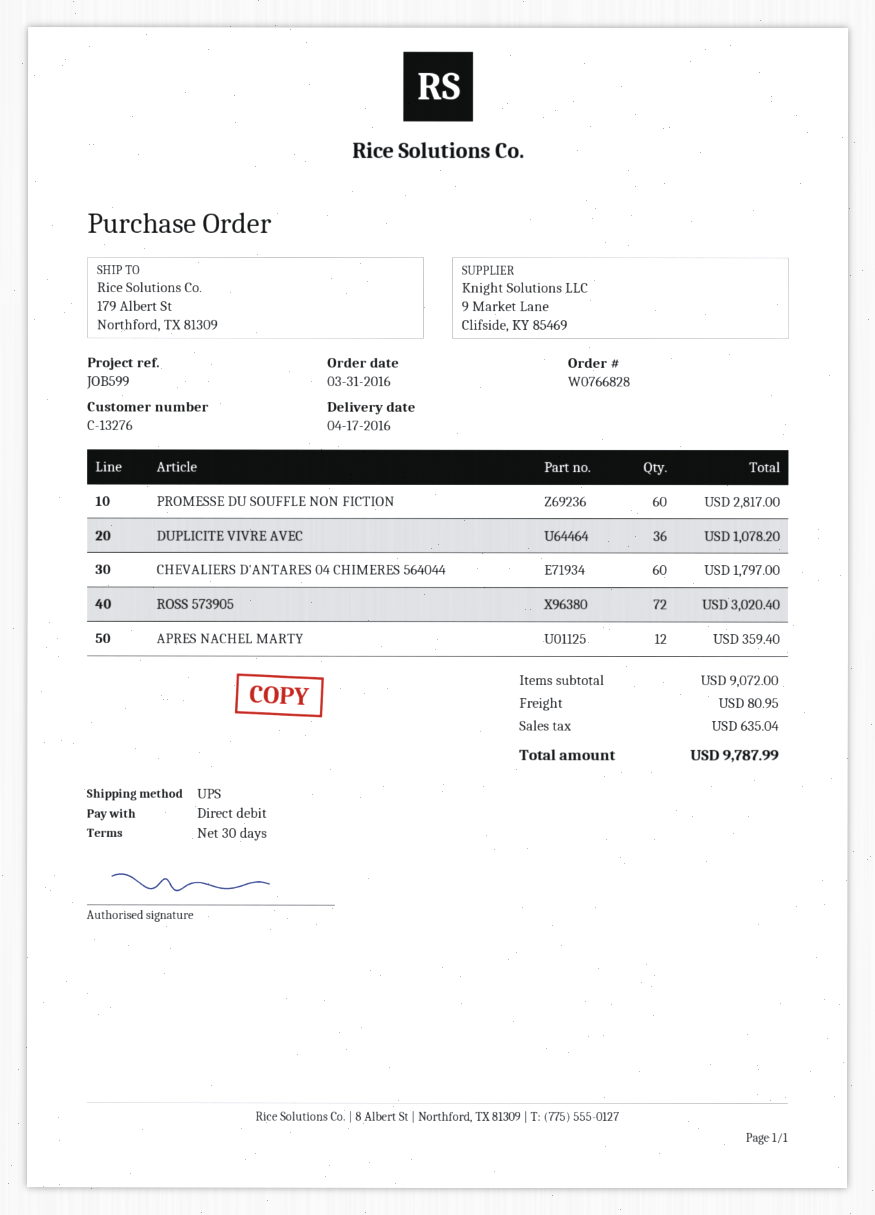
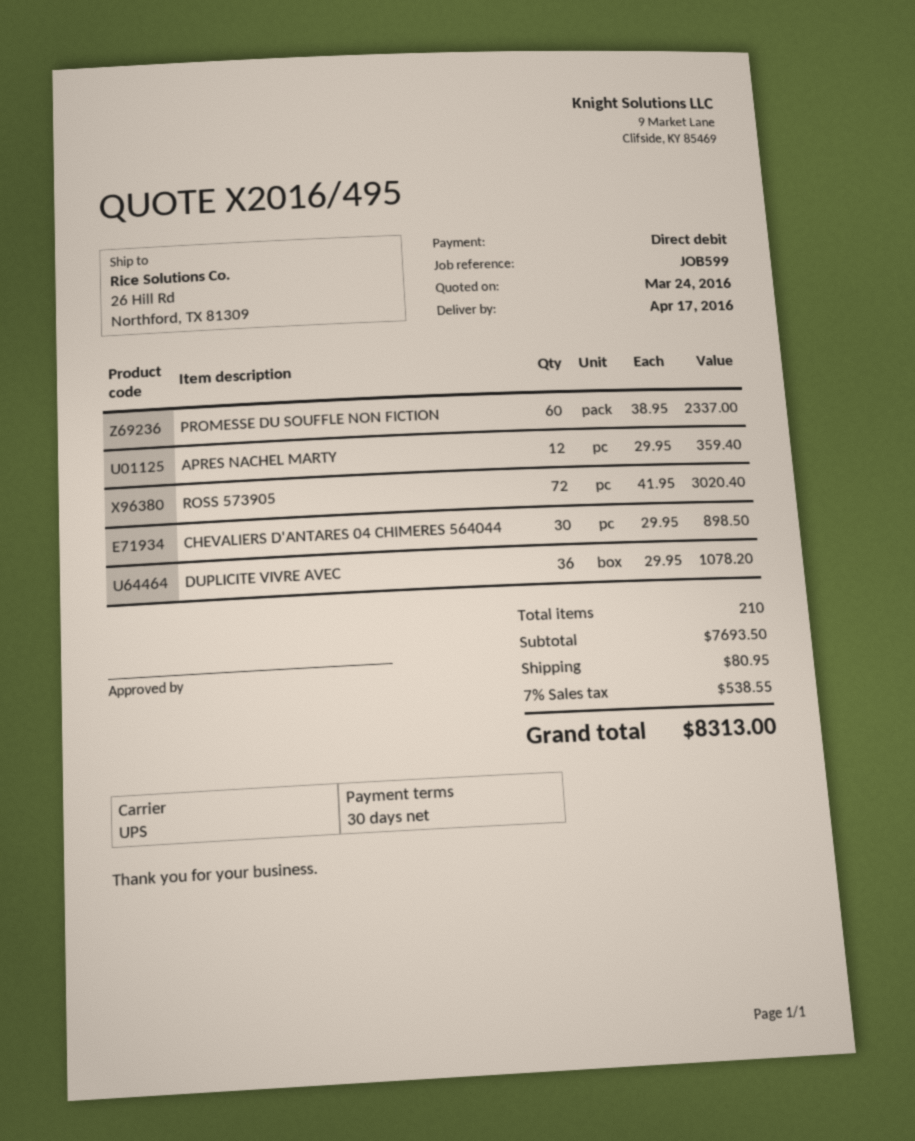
ship to: 179 Albert St, Northford, TX 81309 -> 26 Hill Rd, Northford, TX 81309
PROMESSE DU SOUFFLE NON FICTION: 60 for 2817.00 -> 60 for 2337.00
CHEVALIERS D'ANTARES 04 CHIMERES 564044: 60 for 1797.00 -> 30 for 898.50
subtotal: 9072.00 -> 7693.50
tax: 635.04 -> 538.55
total: 9787.99 -> 8313.00

